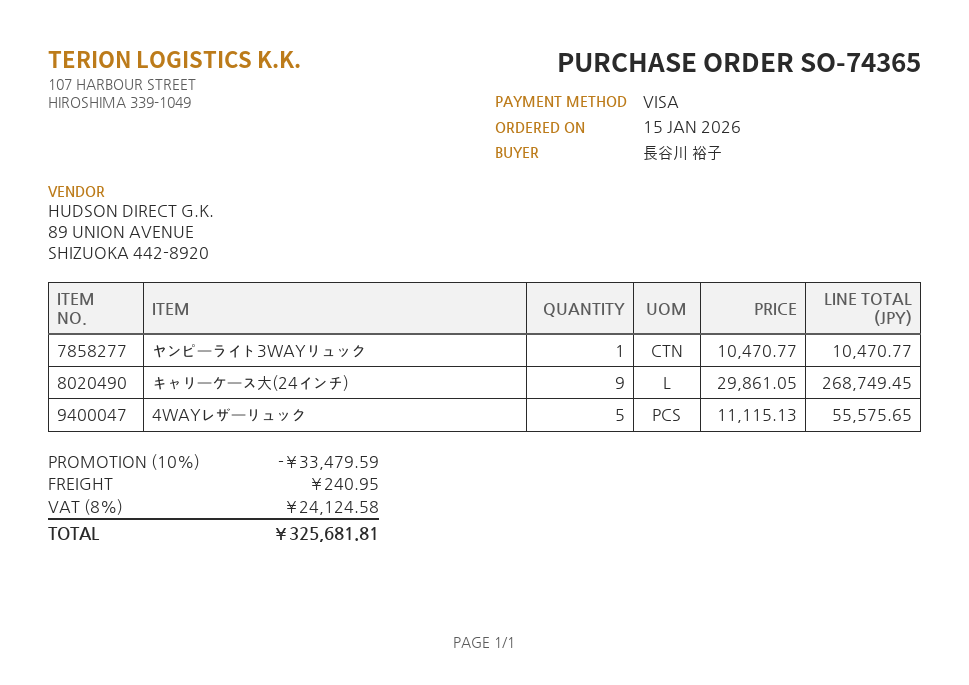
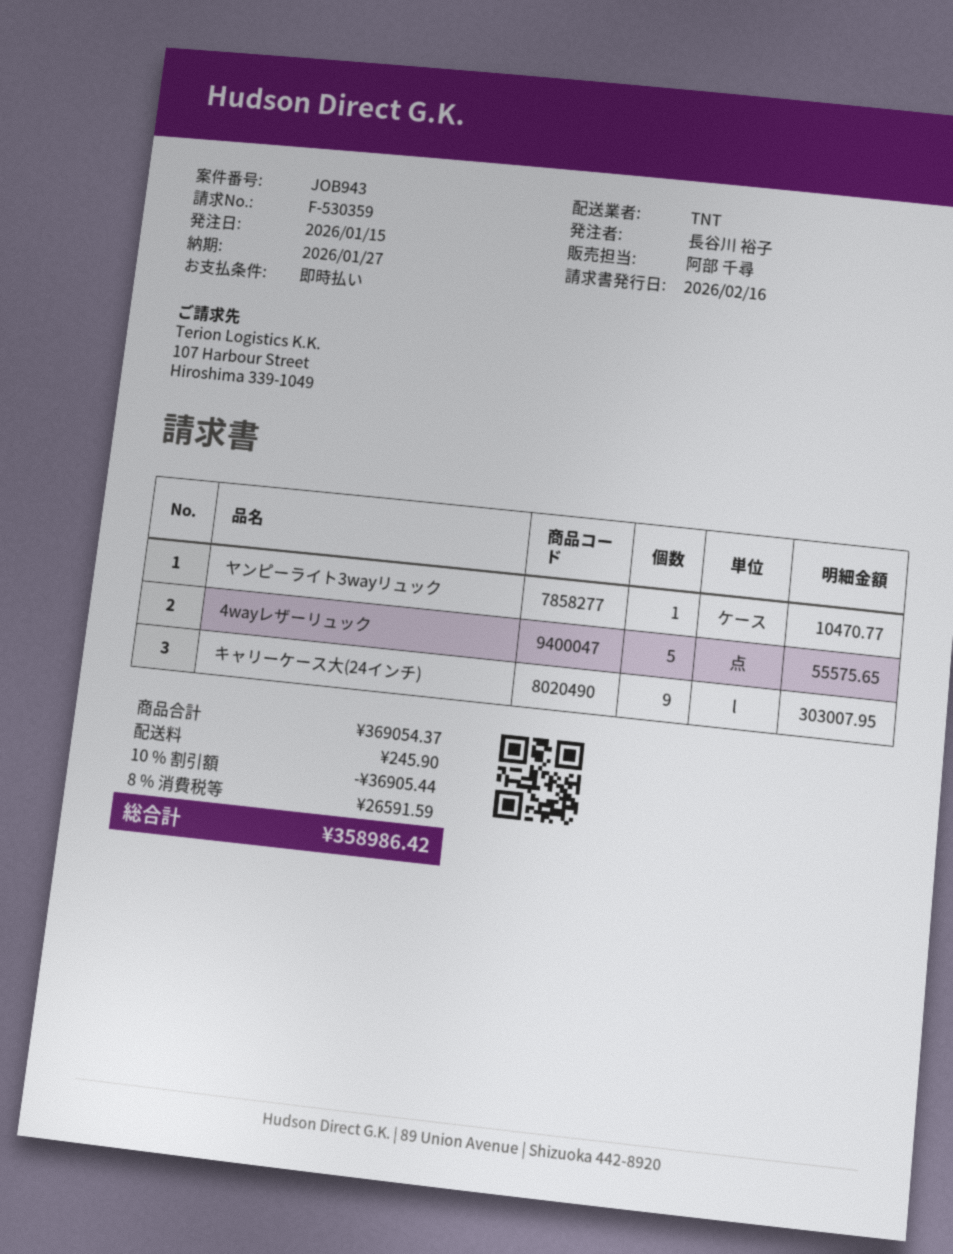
キャリーケース大(24インチ): 9 for 268749.45 -> 9 for 303007.95
discount: 10% = 33479.59 -> 10% = 36905.44
shipping: 240.95 -> 245.90
tax: 8% = 24124.58 -> 8% = 26591.59
total: 325681.81 -> 358986.42

